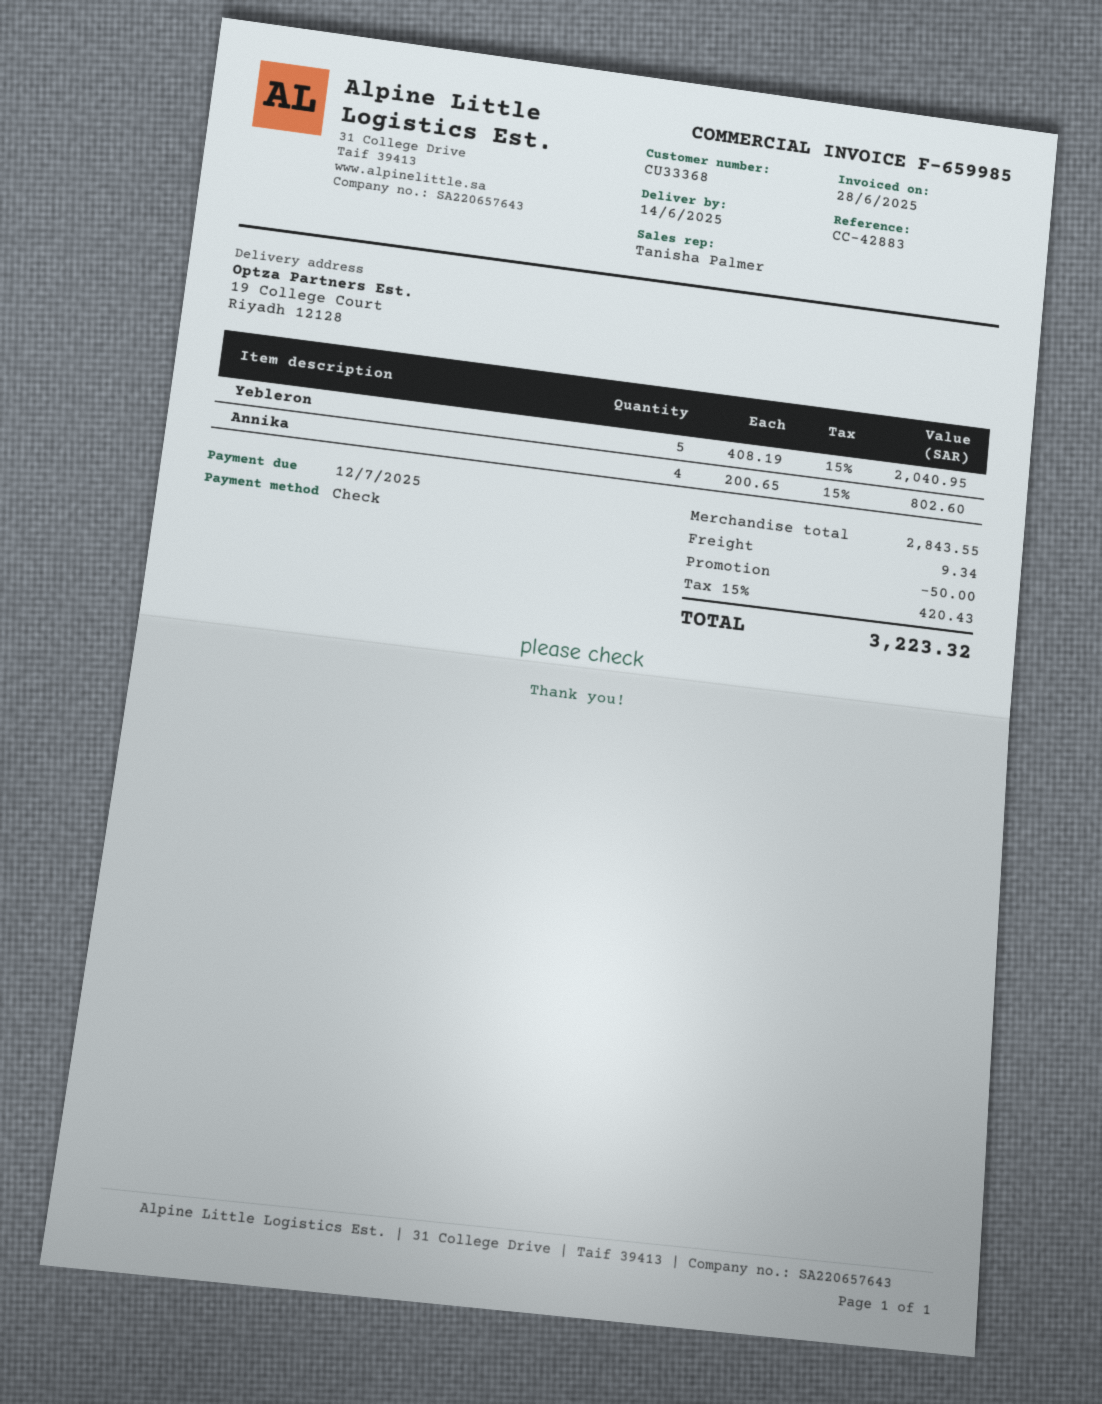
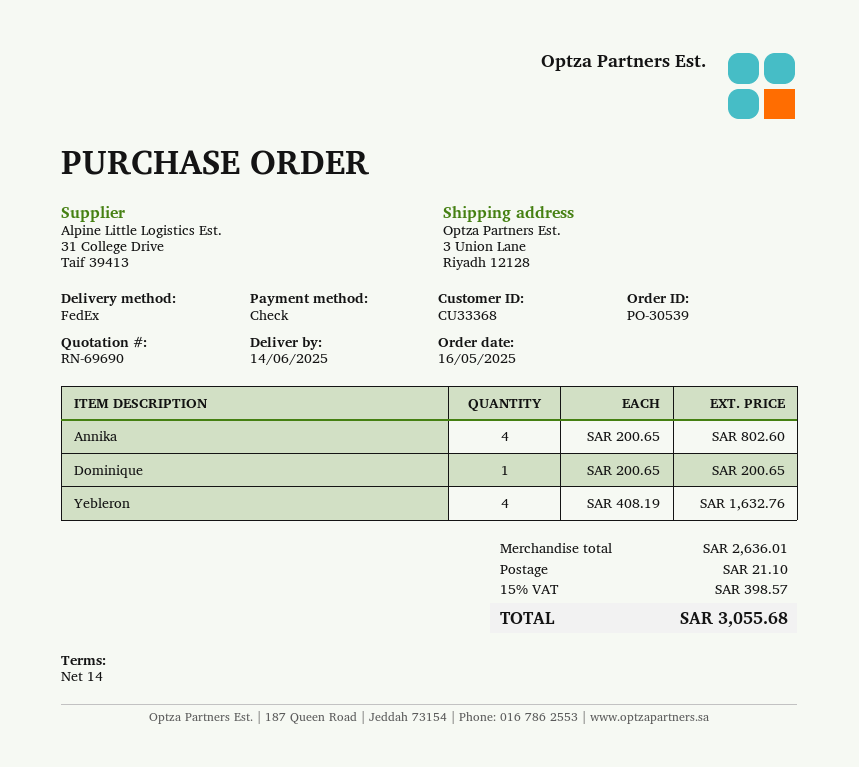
ship to: 19 College Court, Riyadh 12128 -> 3 Union Lane, Riyadh 12128
Yebleron: 5 x 408.19 = 2040.95 -> 4 x 408.19 = 1632.76
Dominique: none -> 1 x 200.65 = 200.65
subtotal: 2843.55 -> 2636.01
discount: 50.00 -> none
shipping: 9.34 -> 21.10
tax: 15% = 420.43 -> 15% = 398.57
total: 3223.32 -> 3055.68

